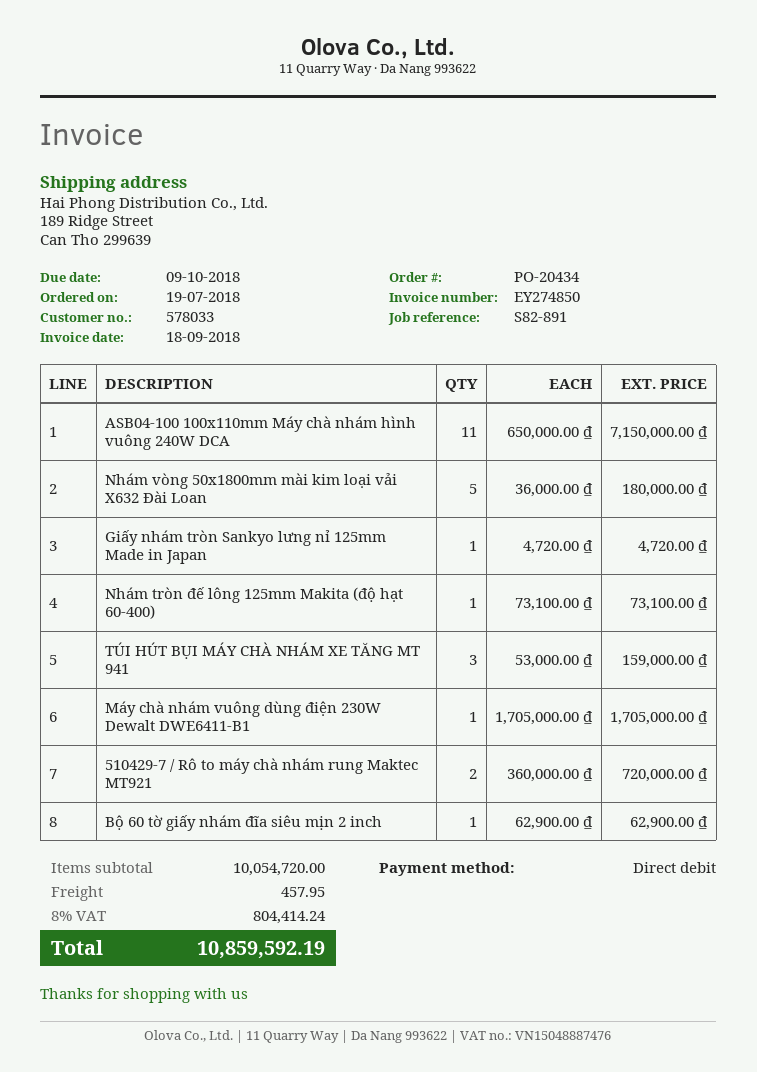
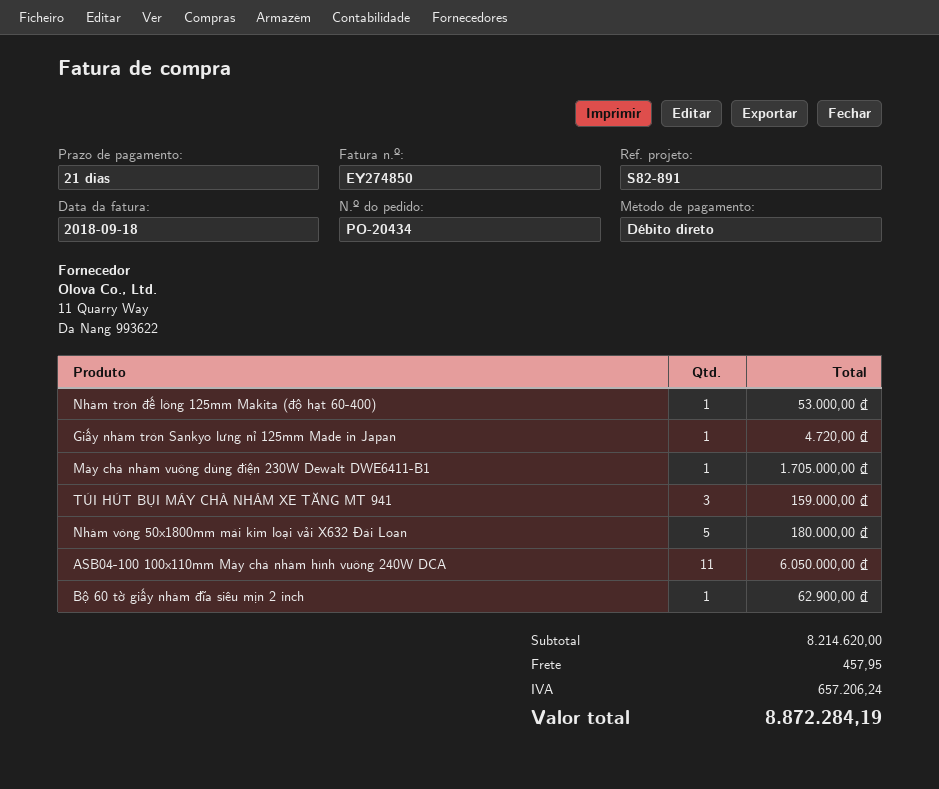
ASB04-100 100x110mm Máy chà nhám hình vuông 240W DCA: 11 for 7150000.00 -> 11 for 6050000.00
Nhám tròn đế lông 125mm Makita (độ hạt 60-400): 1 for 73100.00 -> 1 for 53000.00
510429-7 / Rô to máy chà nhám rung Maktec MT921: 2 for 720000.00 -> none
subtotal: 10054720.00 -> 8214620.00
tax: 804414.24 -> 657206.24
total: 10859592.19 -> 8872284.19

